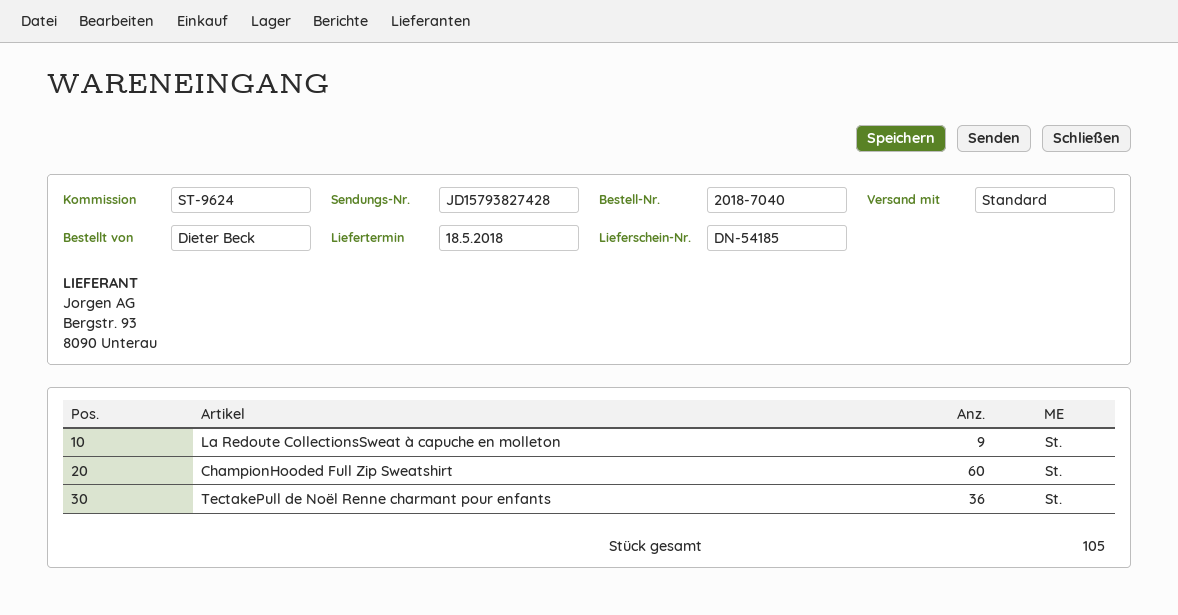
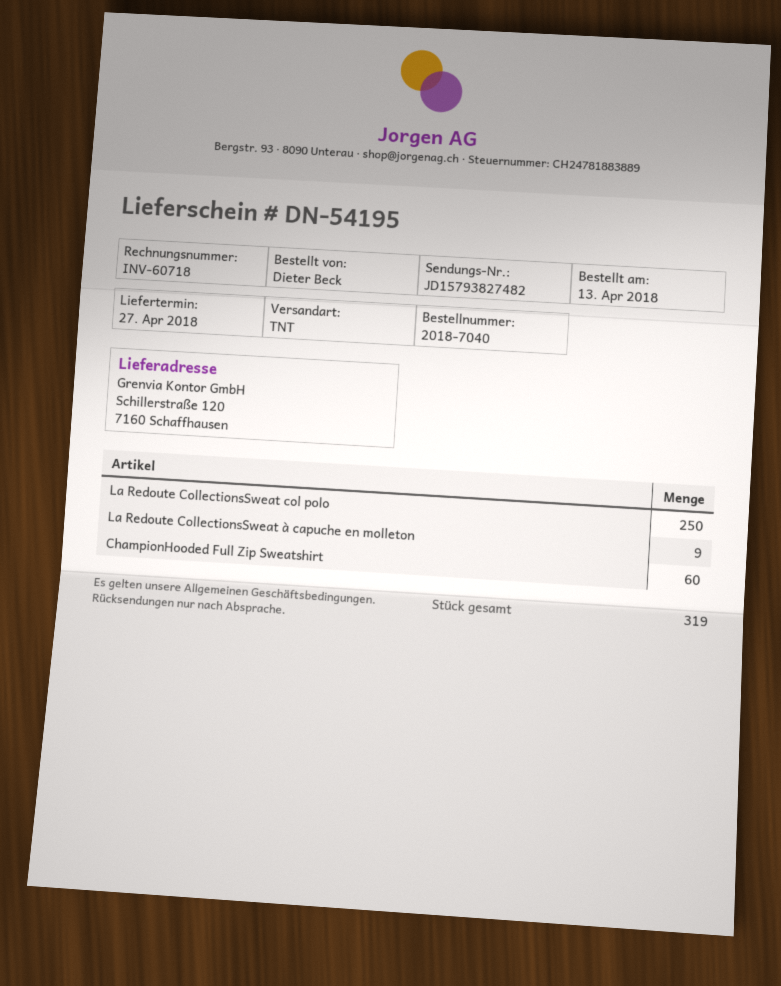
delivery note number: DN-54185 -> DN-54195
delivery date: 2018-05-18 -> 2018-04-27
shipping method: standard -> TNT
tracking number: JD15793827428 -> JD15793827482
TectakePull de Noël Renne charmant pour enfants: 36 -> none
La Redoute CollectionsSweat col polo: none -> 250
total quantity: 105 -> 319

